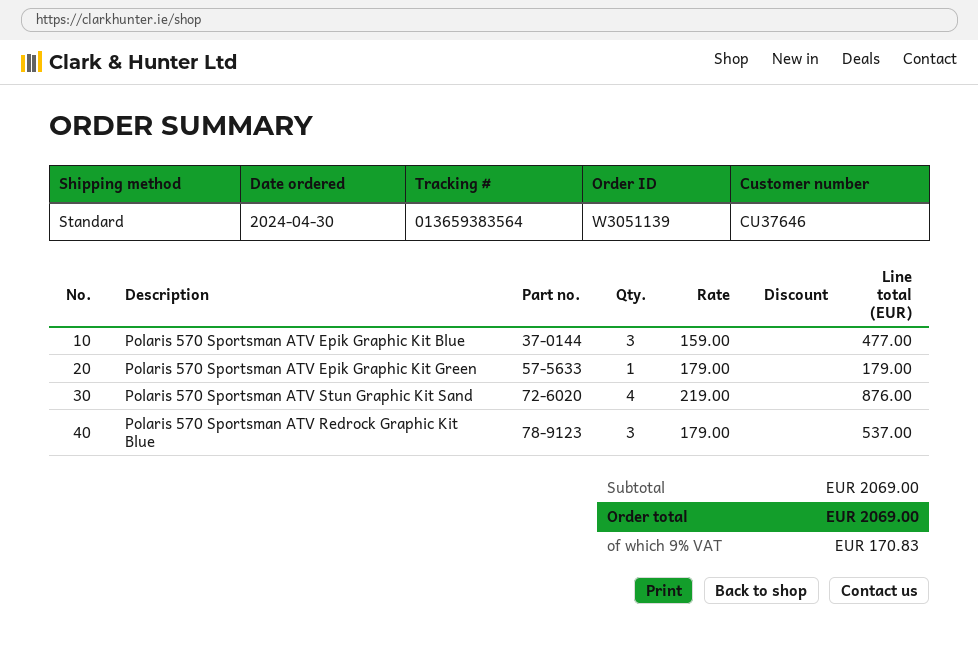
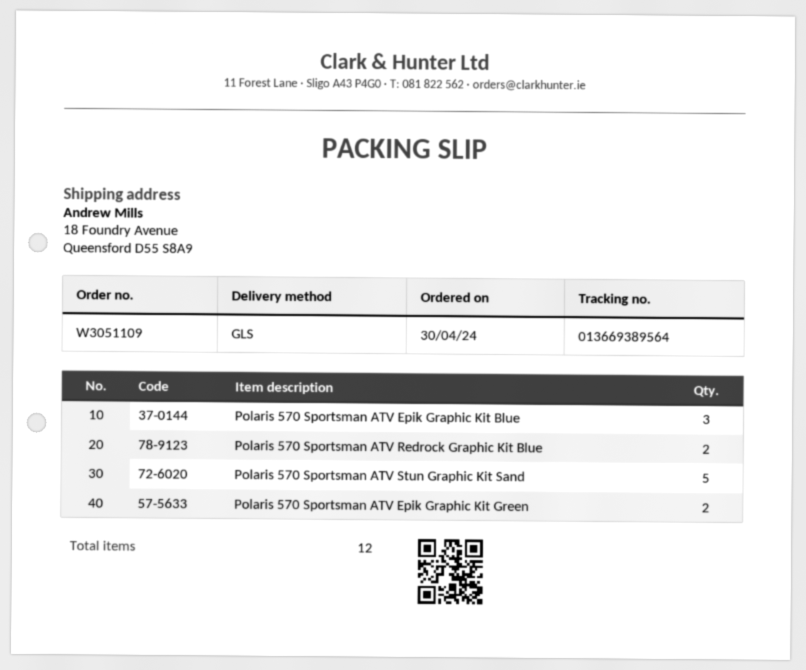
order number: W3051139 -> W3051109
shipping method: standard -> GLS
tracking number: 013659383564 -> 013669389564
Polaris 570 Sportsman ATV Epik Graphic Kit Green: 1 -> 2
Polaris 570 Sportsman ATV Stun Graphic Kit Sand: 4 -> 5
Polaris 570 Sportsman ATV Redrock Graphic Kit Blue: 3 -> 2

